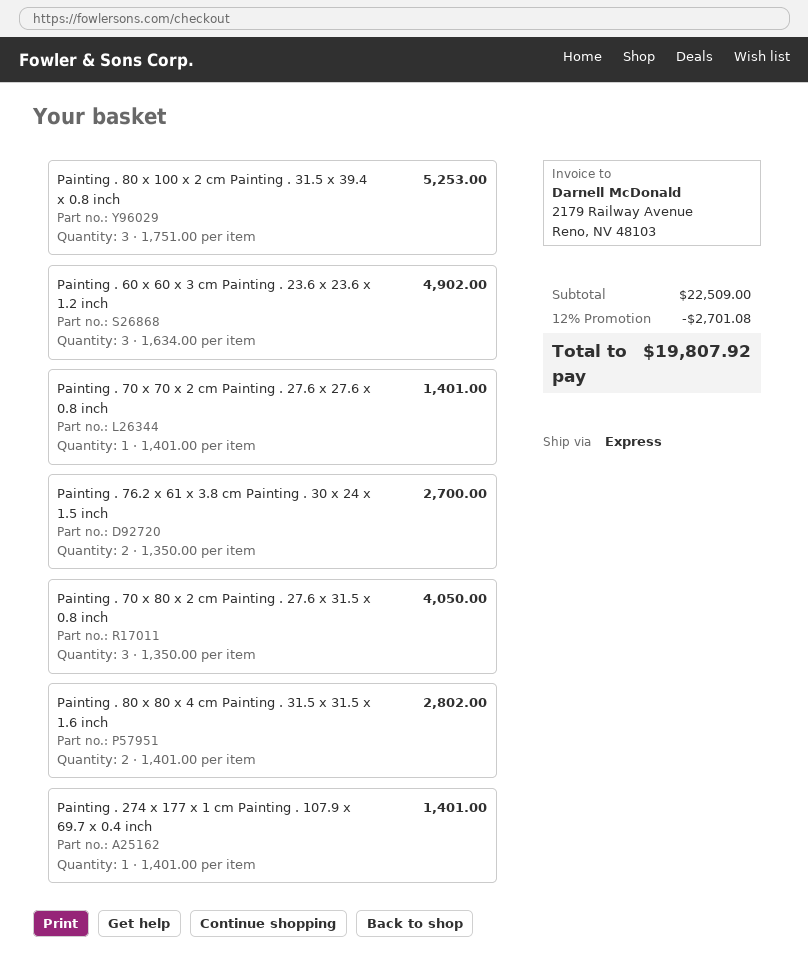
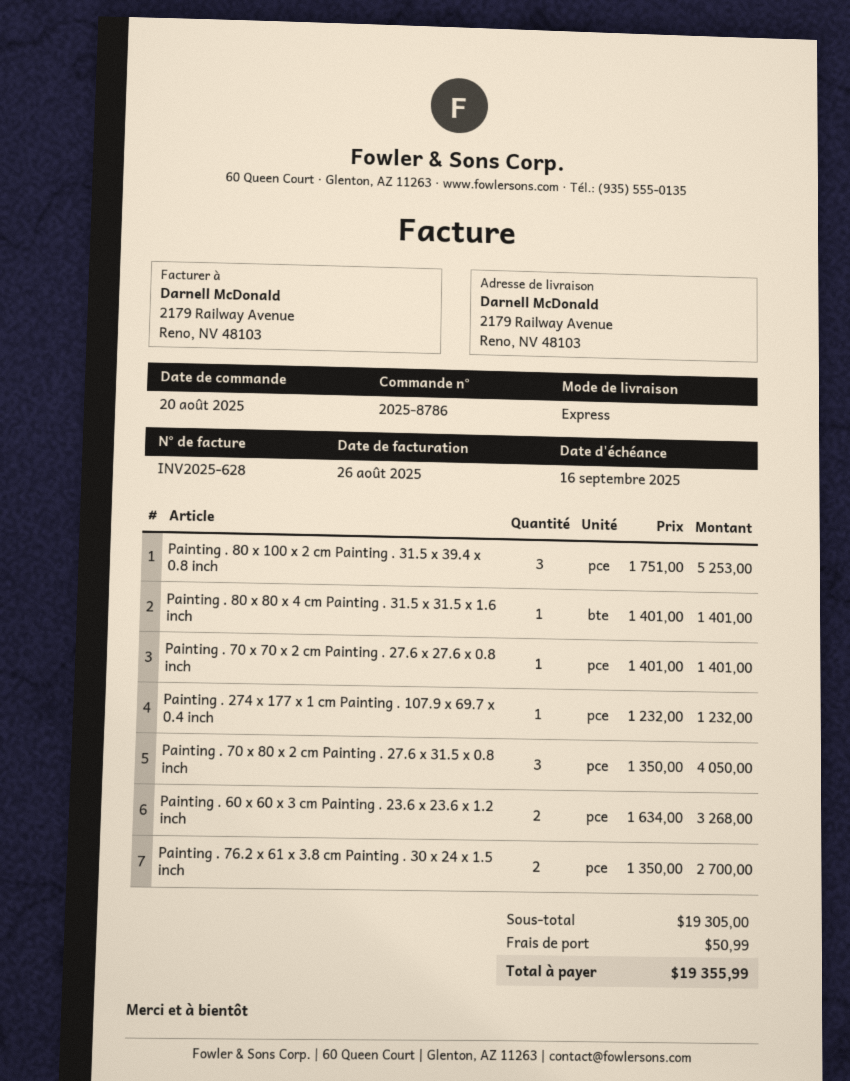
Painting . 60 x 60 x 3 cm Painting . 23.6 x 23.6 x 1.2 inch: 3 x 1634.00 = 4902.00 -> 2 x 1634.00 = 3268.00
Painting . 80 x 80 x 4 cm Painting . 31.5 x 31.5 x 1.6 inch: 2 x 1401.00 = 2802.00 -> 1 x 1401.00 = 1401.00
Painting . 274 x 177 x 1 cm Painting . 107.9 x 69.7 x 0.4 inch: 1 x 1401.00 = 1401.00 -> 1 x 1232.00 = 1232.00
subtotal: 22509.00 -> 19305.00
discount: 12% = 2701.08 -> none
shipping: none -> 50.99
total: 19807.92 -> 19355.99

